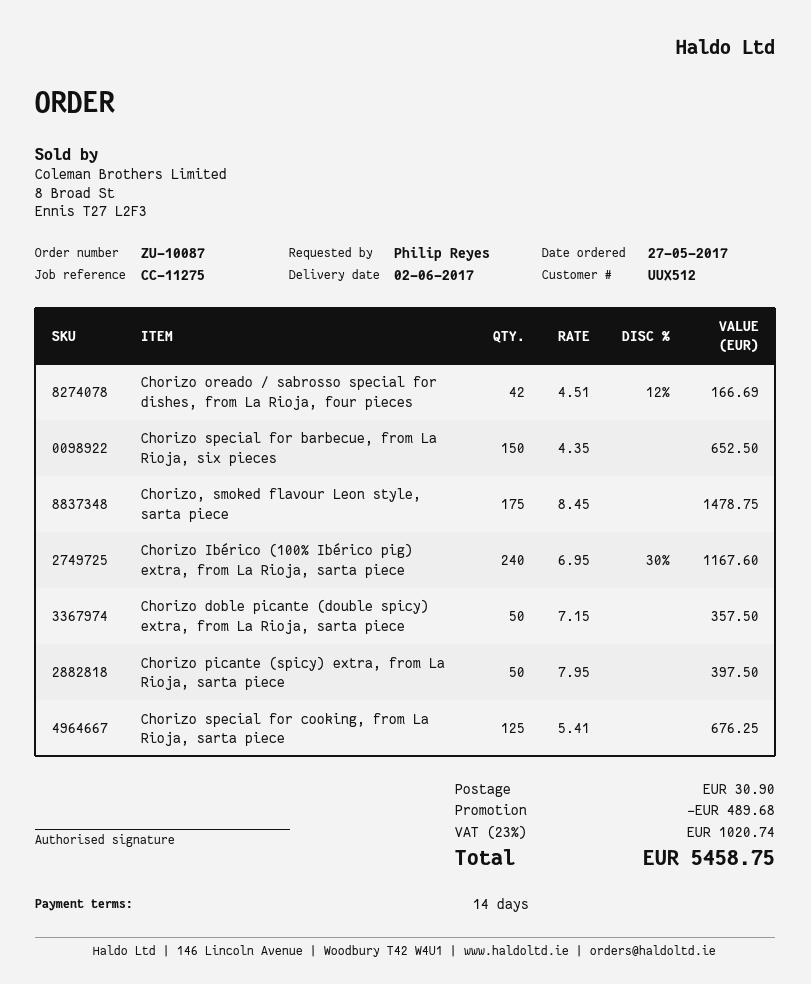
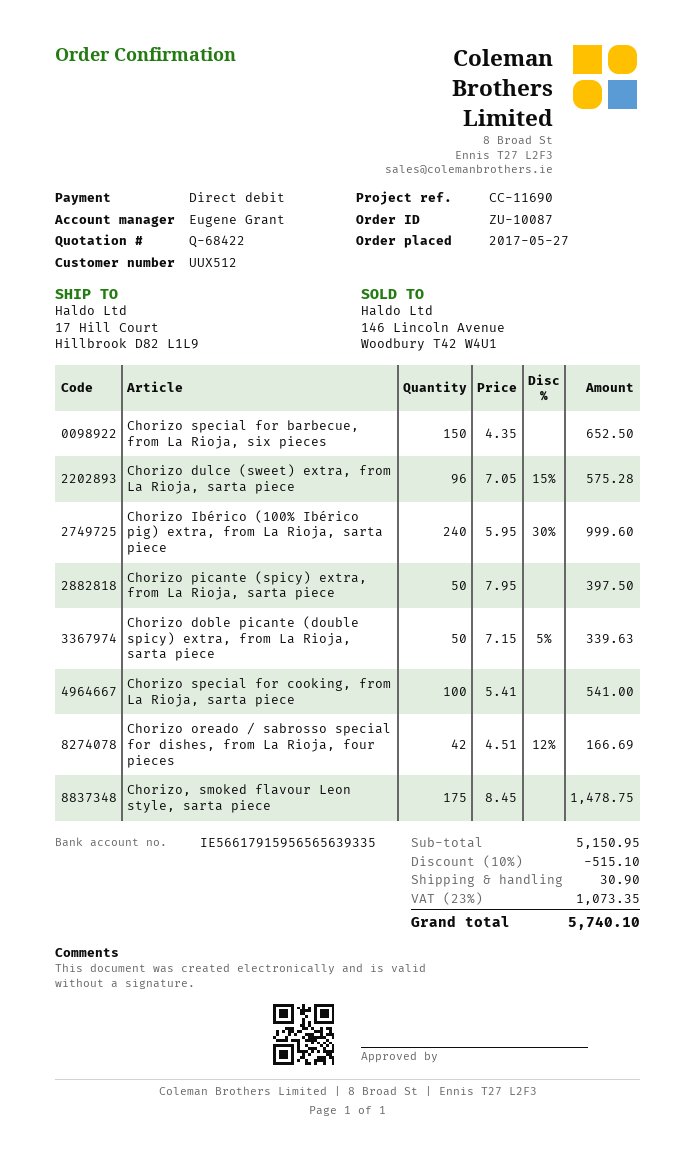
reference: CC-11275 -> CC-11690
Chorizo Ibérico (100% Ibérico pig) extra, from La Rioja, sarta piece: 240 x 6.95 - 30% = 1167.60 -> 240 x 5.95 - 30% = 999.60
Chorizo doble picante (double spicy) extra, from La Rioja, sarta piece: 50 x 7.15 = 357.50 -> 50 x 7.15 - 5% = 339.63
Chorizo special for cooking, from La Rioja, sarta piece: 125 x 5.41 = 676.25 -> 100 x 5.41 = 541.00
Chorizo dulce (sweet) extra, from La Rioja, sarta piece: none -> 96 x 7.05 - 15% = 575.28
discount: 489.68 -> 515.10
tax: 23% = 1020.74 -> 23% = 1073.35
total: 5458.75 -> 5740.10

